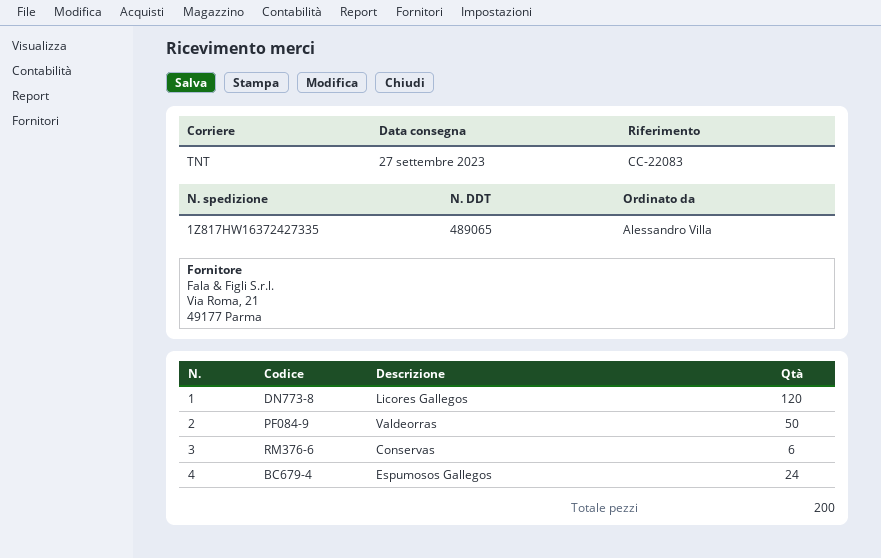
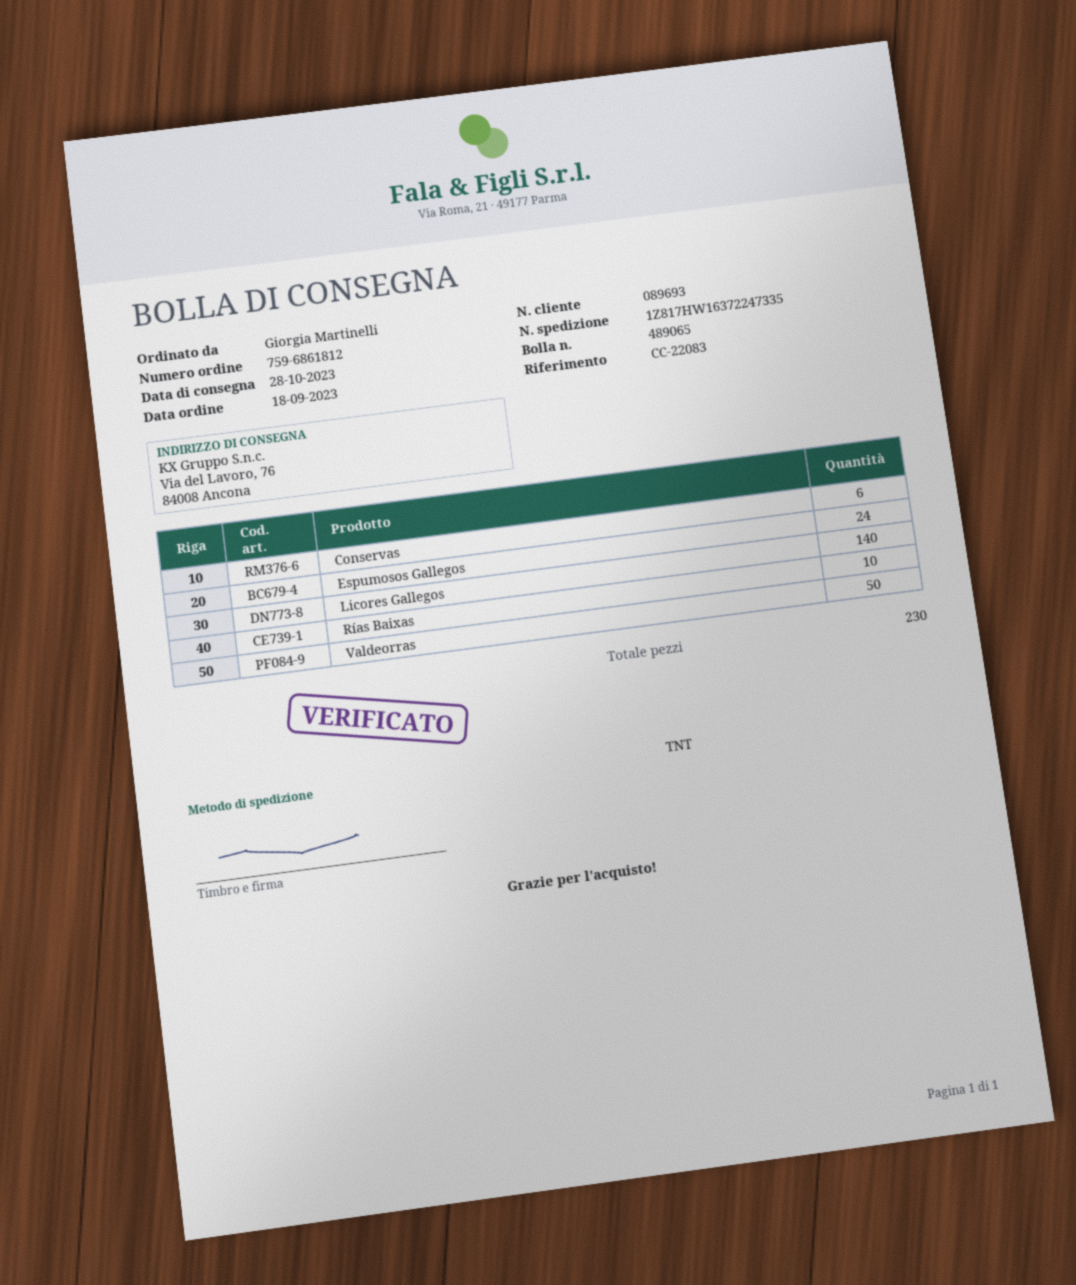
delivery date: 2023-09-27 -> 2023-10-28
ordered by: Alessandro Villa -> Giorgia Martinelli
tracking number: 1Z817HW16372427335 -> 1Z817HW16372247335
Licores Gallegos: 120 -> 140
Rías Baixas: none -> 10
total quantity: 200 -> 230

